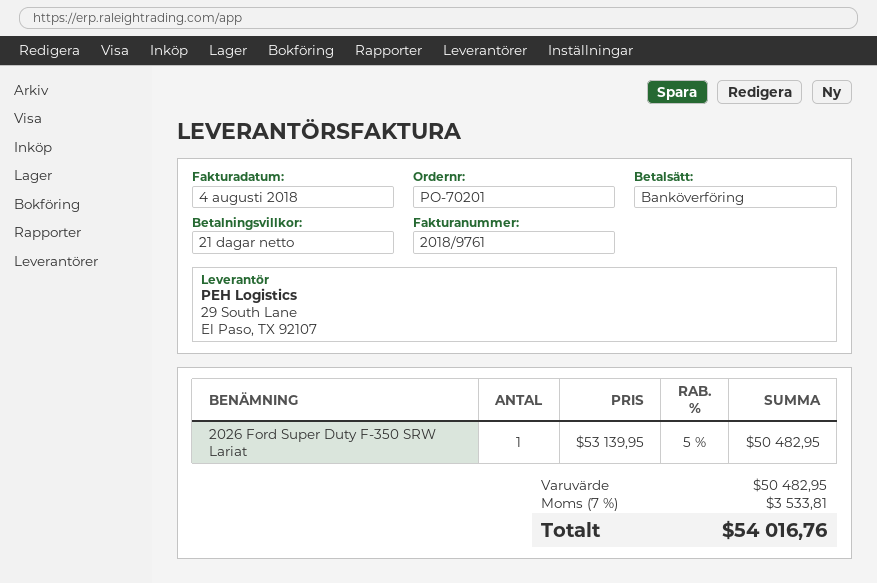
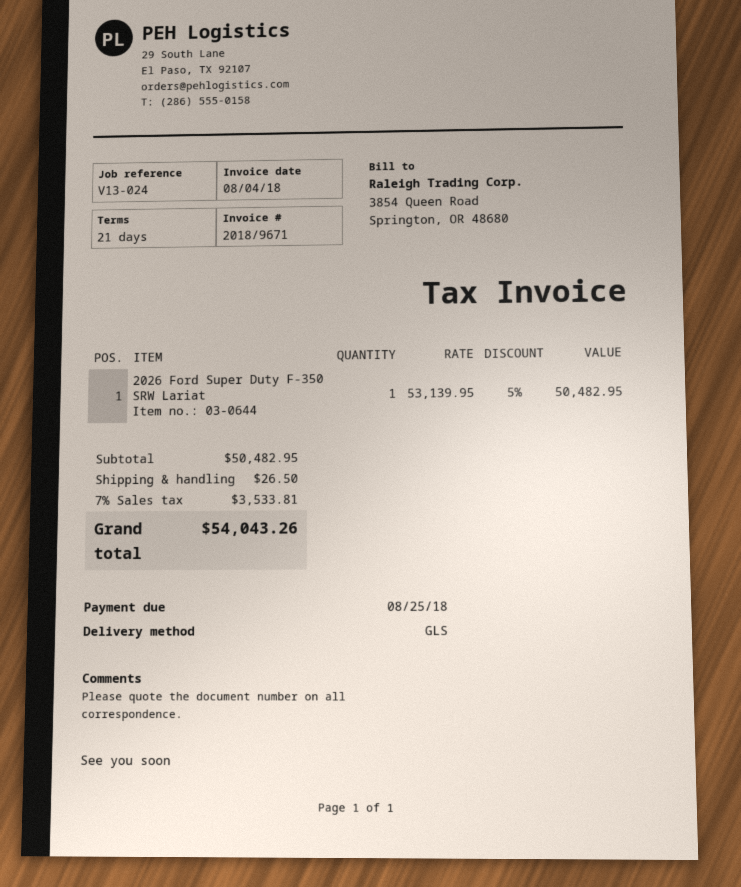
invoice number: 2018/9761 -> 2018/9671
shipping: none -> 26.50
total: 54016.76 -> 54043.26

